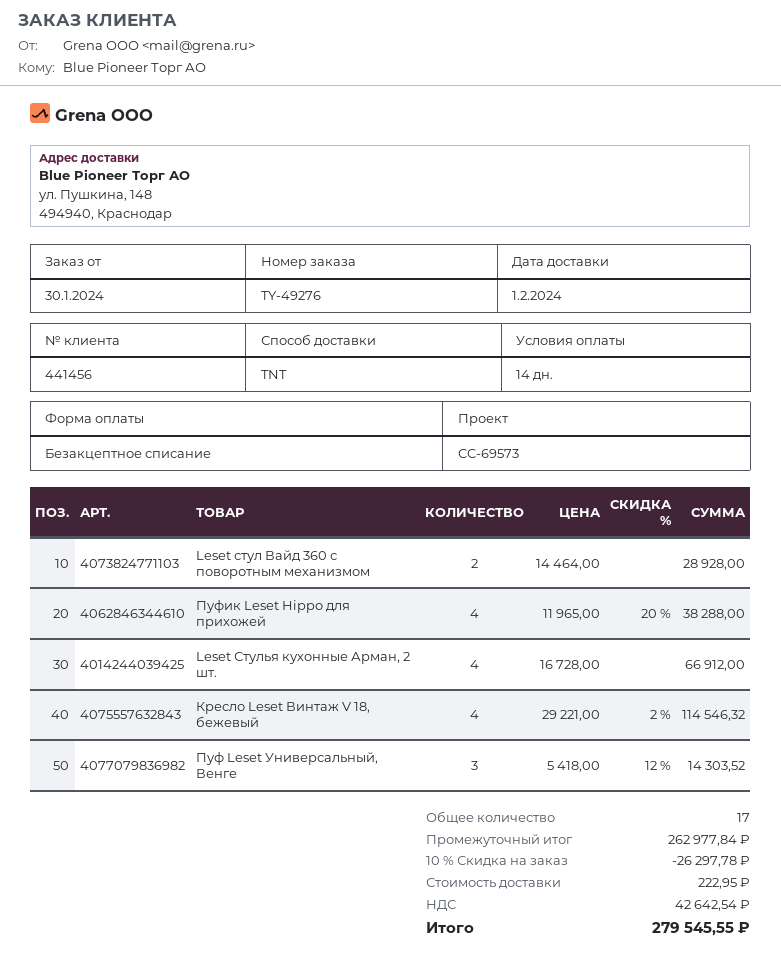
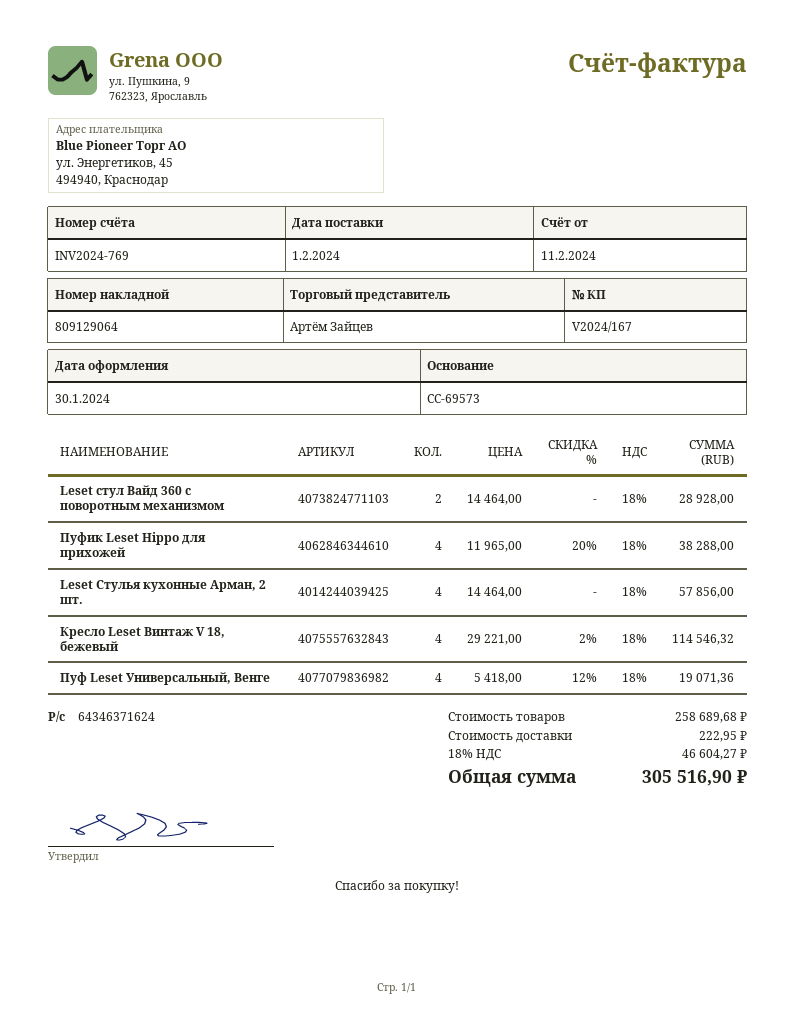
Leset Стулья кухонные Арман, 2 шт.: 4 x 16728.00 = 66912.00 -> 4 x 14464.00 = 57856.00
Пуф Leset Универсальный, Венге: 3 x 5418.00 - 12% = 14303.52 -> 4 x 5418.00 - 12% = 19071.36
subtotal: 262977.84 -> 258689.68
discount: 10% = 26297.78 -> none
tax: 42642.54 -> 46604.27
total: 279545.55 -> 305516.90

